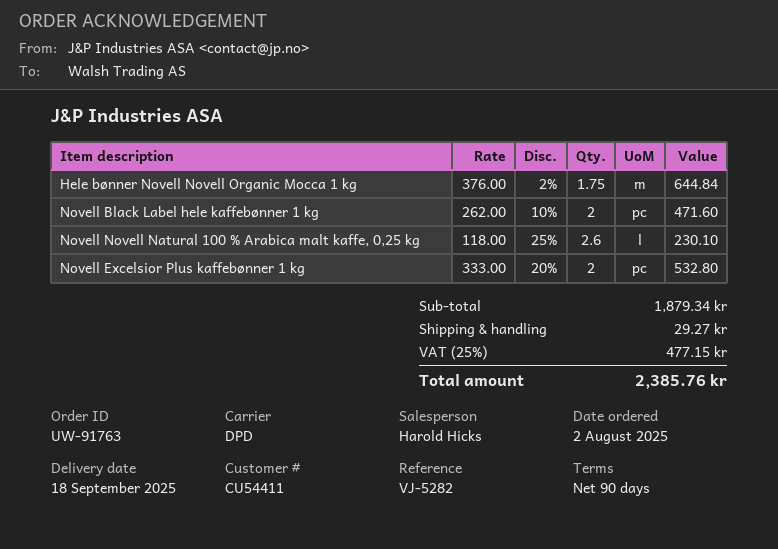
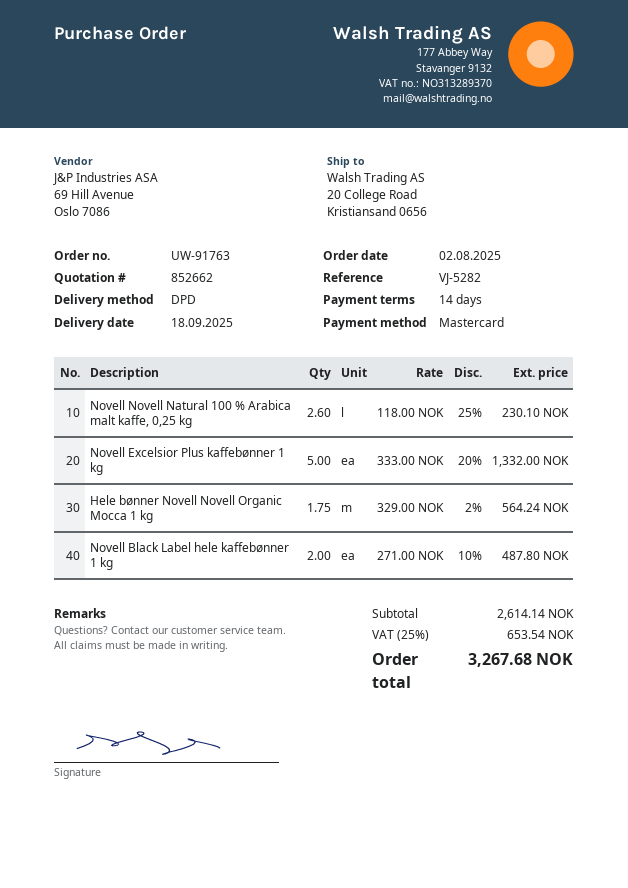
payment terms: 90 days -> 14 days
Hele bønner Novell Novell Organic Mocca 1 kg: 1.75 x 376.00 - 2% = 644.84 -> 1.75 x 329.00 - 2% = 564.24
Novell Black Label hele kaffebønner 1 kg: 2 x 262.00 - 10% = 471.60 -> 2 x 271.00 - 10% = 487.80
Novell Excelsior Plus kaffebønner 1 kg: 2 x 333.00 - 20% = 532.80 -> 5 x 333.00 - 20% = 1332.00
subtotal: 1879.34 -> 2614.14
shipping: 29.27 -> none
tax: 25% = 477.15 -> 25% = 653.54
total: 2385.76 -> 3267.68

